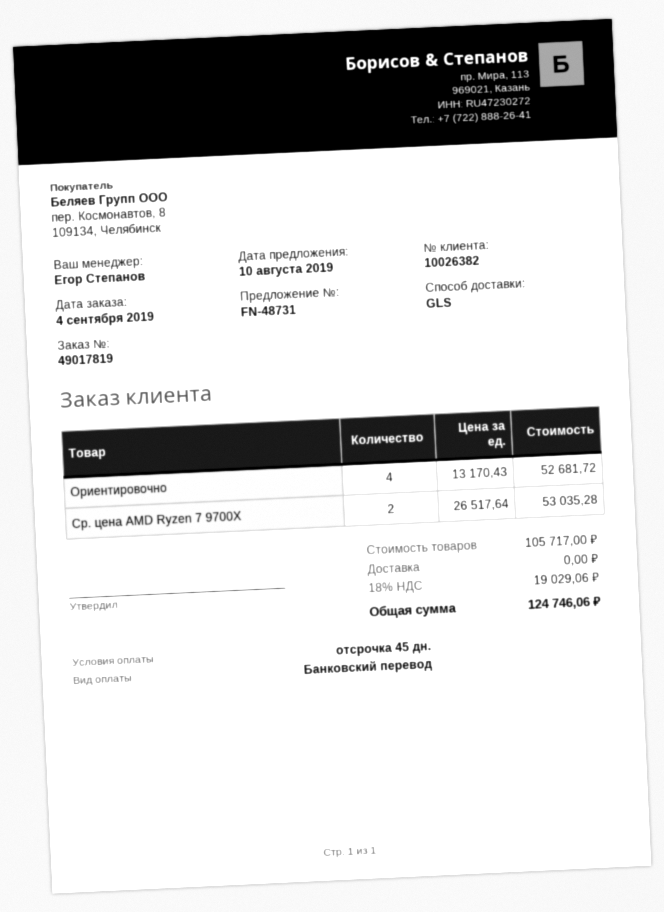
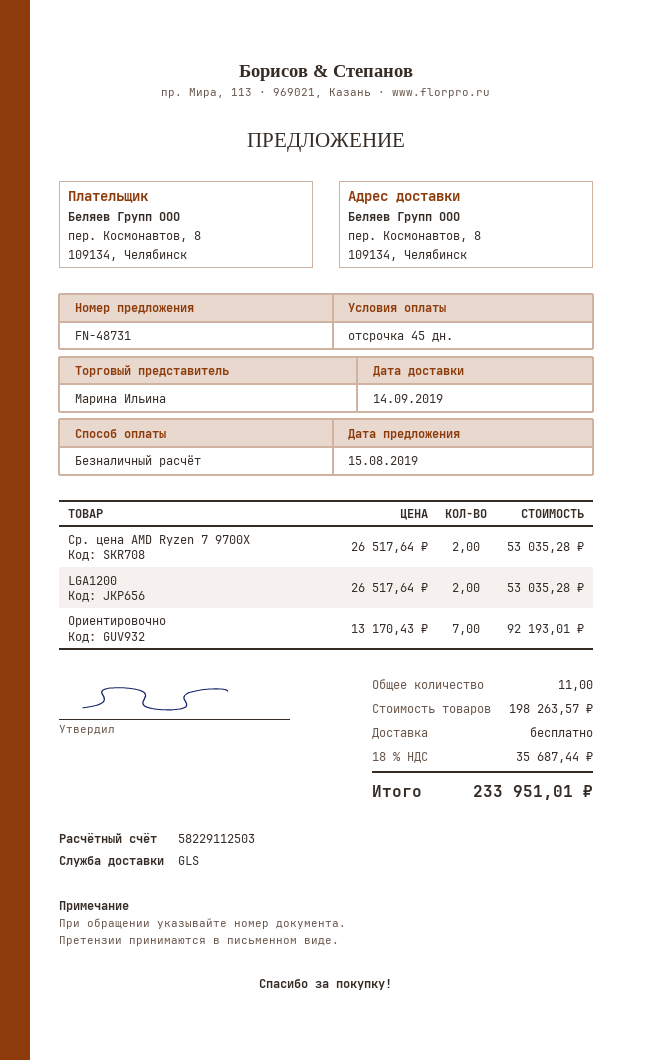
quote date: 2019-08-10 -> 2019-08-15
sales rep: Егор Степанов -> Марина Ильина
Ориентировочно: 4 x 13170.43 = 52681.72 -> 7 x 13170.43 = 92193.01
LGA1200: none -> 2 x 26517.64 = 53035.28
subtotal: 105717.00 -> 198263.57
tax: 18% = 19029.06 -> 18% = 35687.44
total: 124746.06 -> 233951.01

